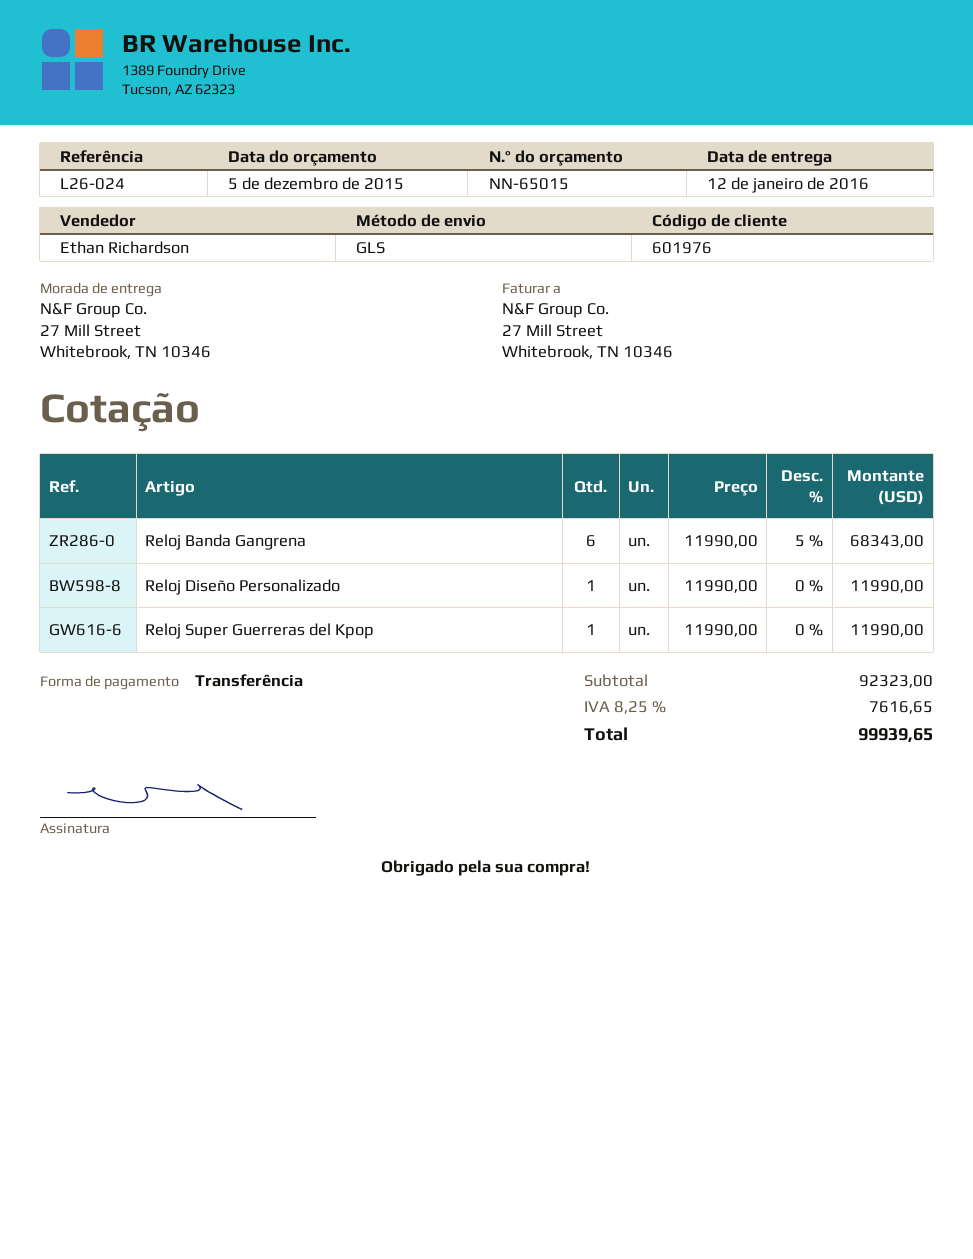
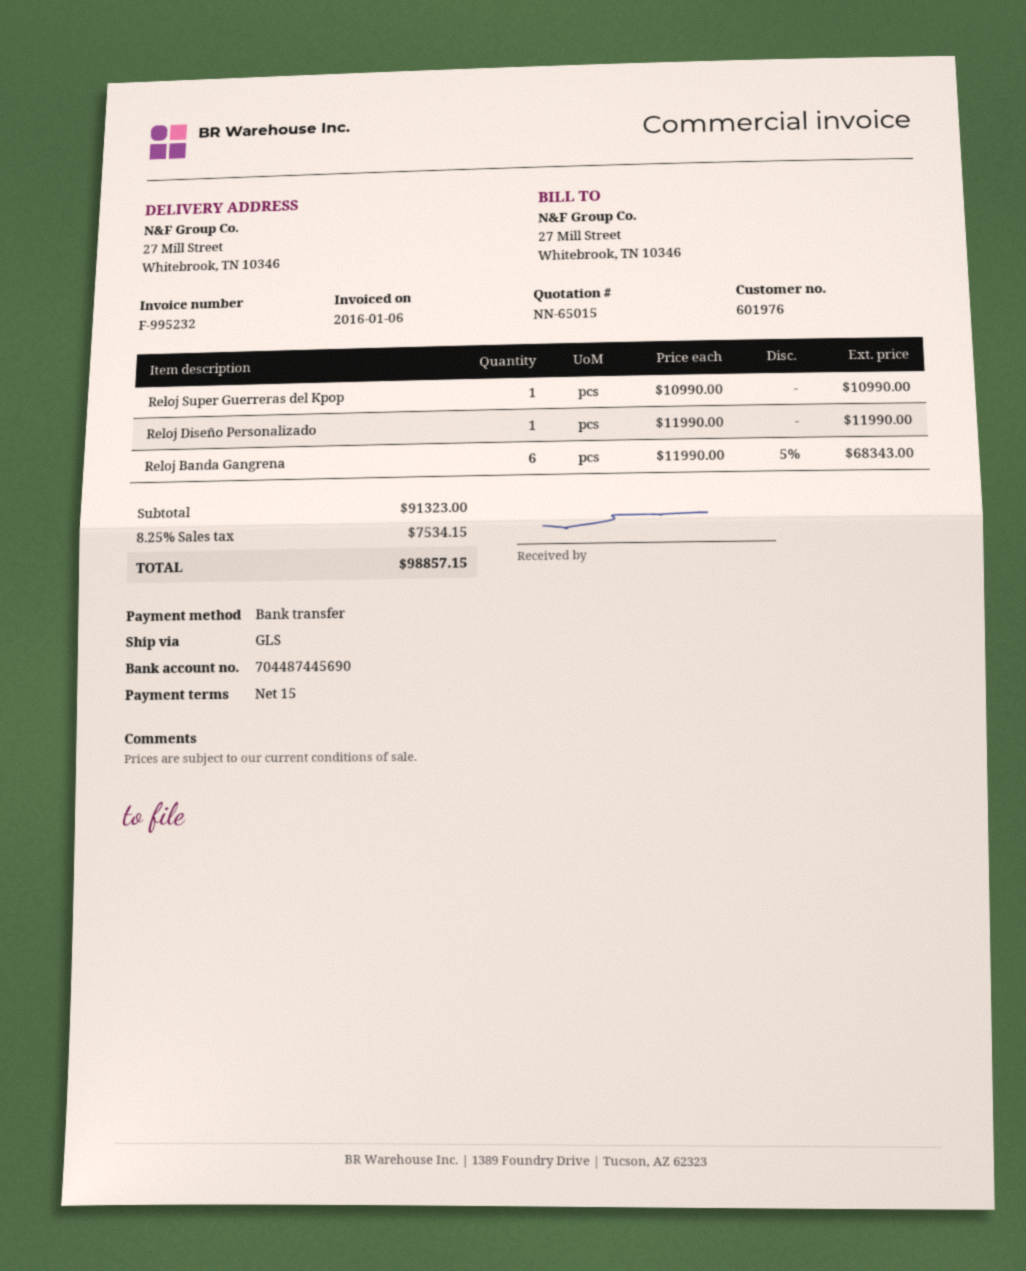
Reloj Super Guerreras del Kpop: 1 x 11990.00 = 11990.00 -> 1 x 10990.00 = 10990.00
subtotal: 92323.00 -> 91323.00
tax: 8.25% = 7616.65 -> 8.25% = 7534.15
total: 99939.65 -> 98857.15

